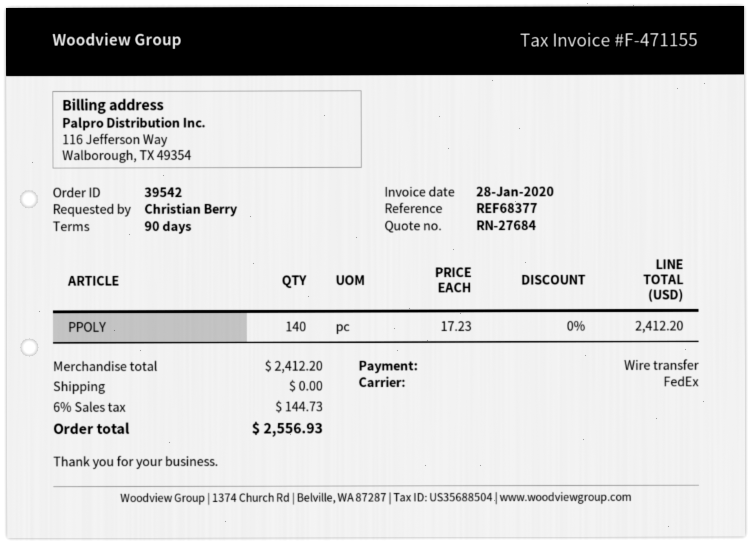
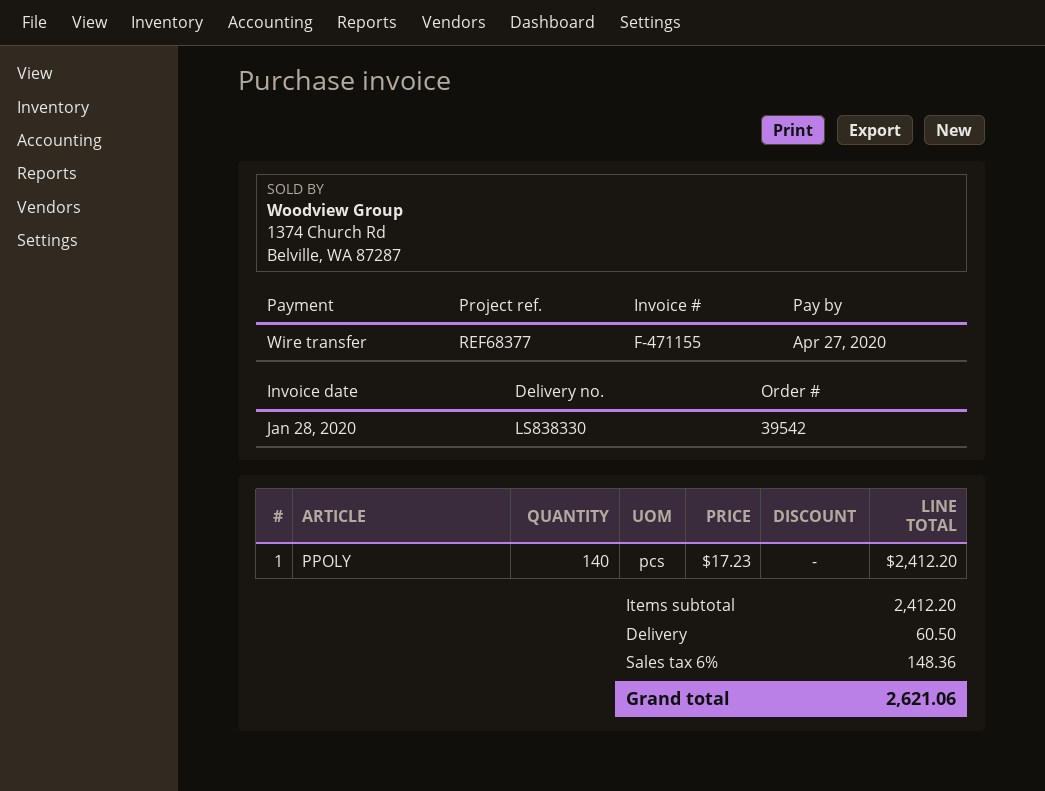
shipping: 0.00 -> 60.50
tax: 6% = 144.73 -> 6% = 148.36
total: 2556.93 -> 2621.06

